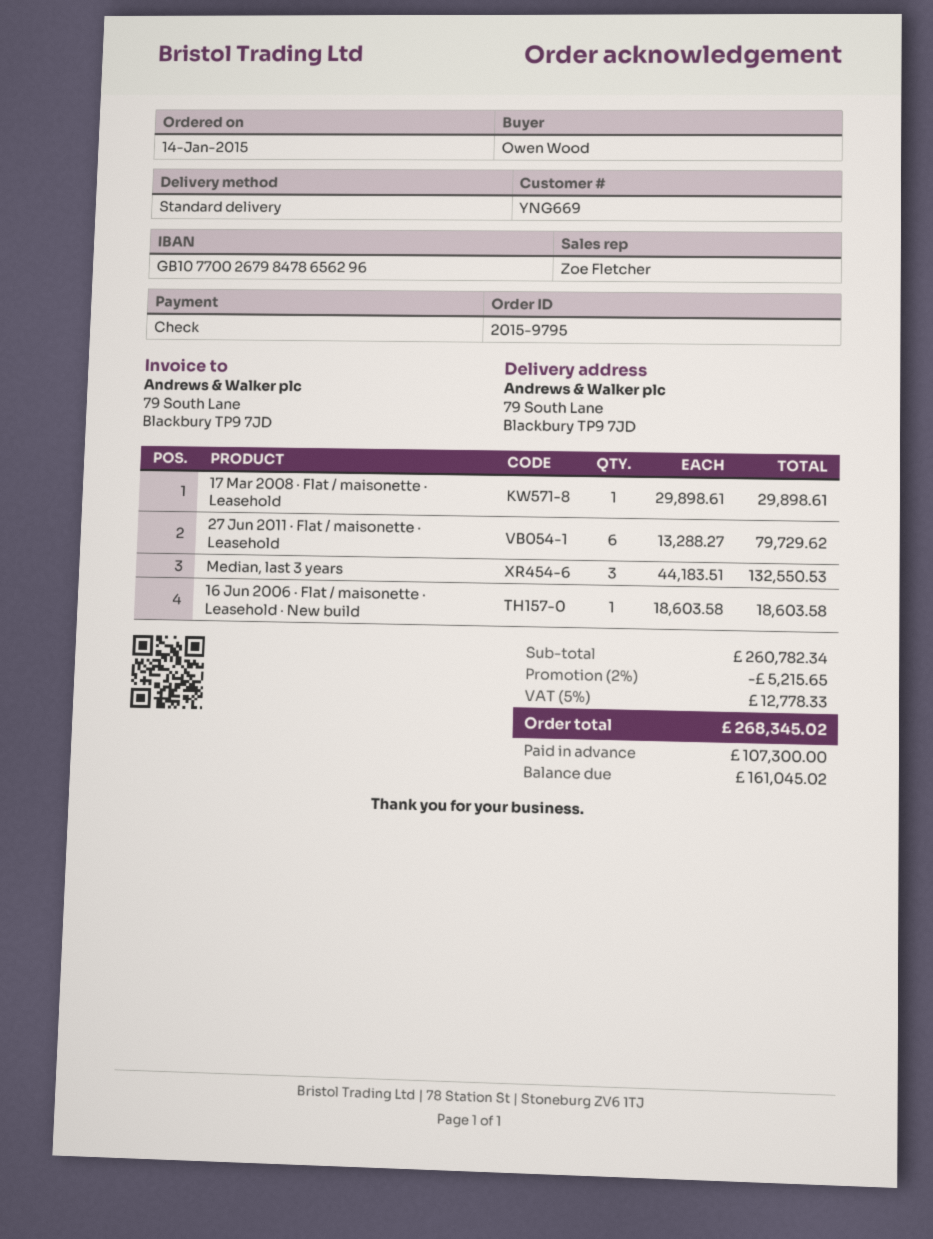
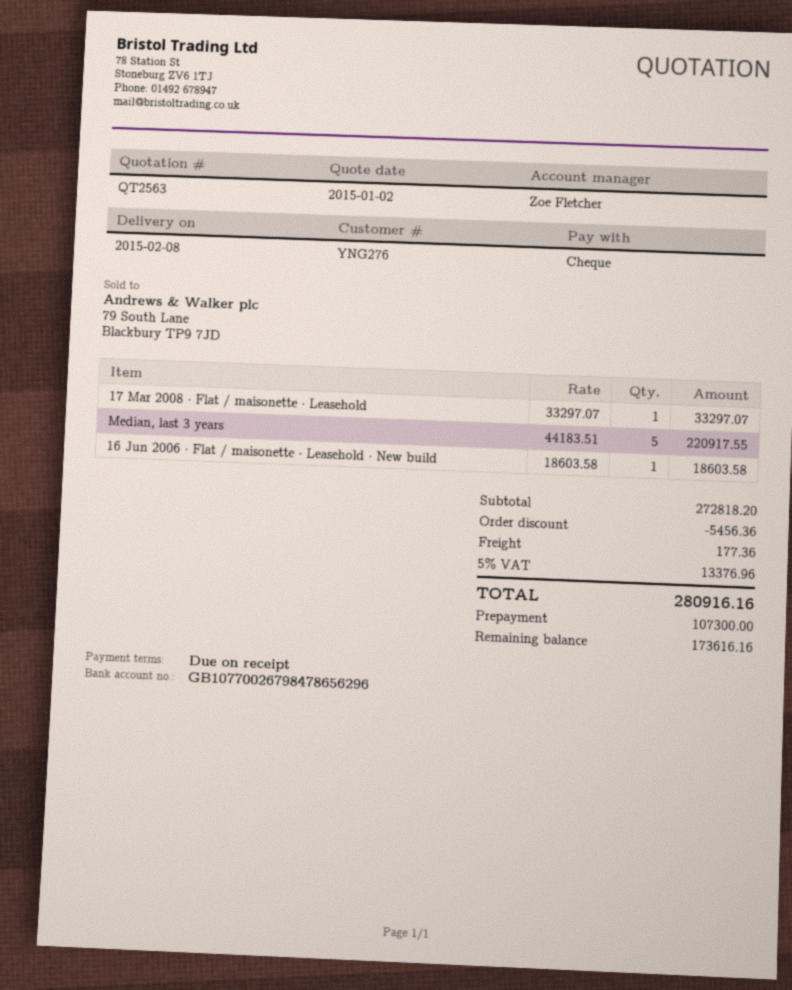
customer number: YNG669 -> YNG276
17 Mar 2008 · Flat / maisonette · Leasehold: 1 x 29898.61 = 29898.61 -> 1 x 33297.07 = 33297.07
27 Jun 2011 · Flat / maisonette · Leasehold: 6 x 13288.27 = 79729.62 -> none
Median, last 3 years: 3 x 44183.51 = 132550.53 -> 5 x 44183.51 = 220917.55
subtotal: 260782.34 -> 272818.20
discount: 5215.65 -> 5456.36
shipping: none -> 177.36
tax: 5% = 12778.33 -> 5% = 13376.96
total: 268345.02 -> 280916.16
balance: 161045.02 -> 173616.16

